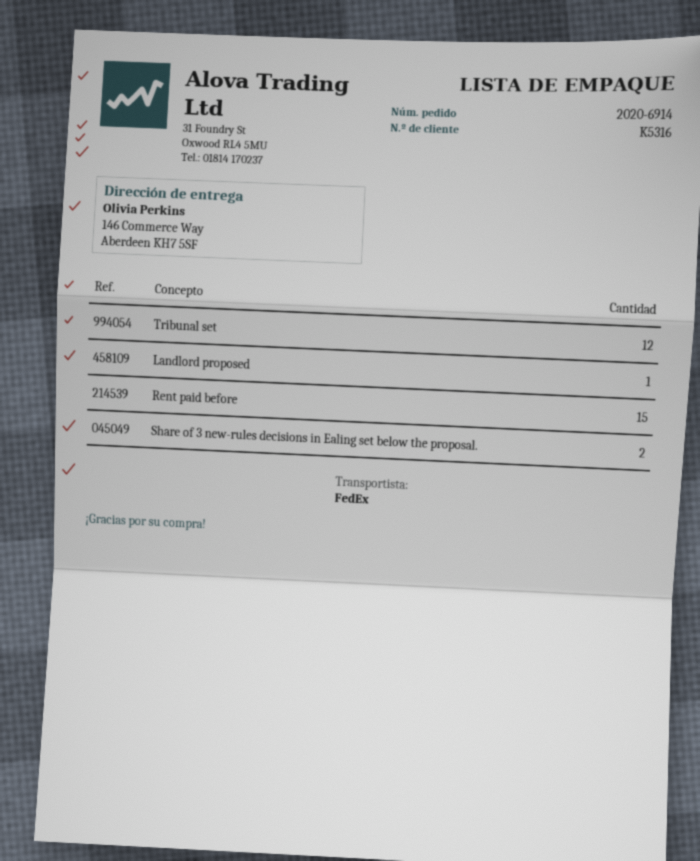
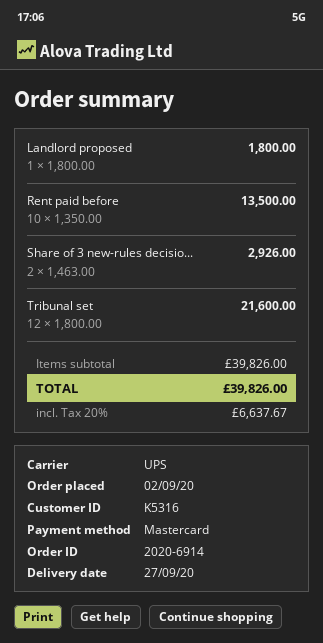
shipping method: FedEx -> UPS
Rent paid before: 15 -> 10

